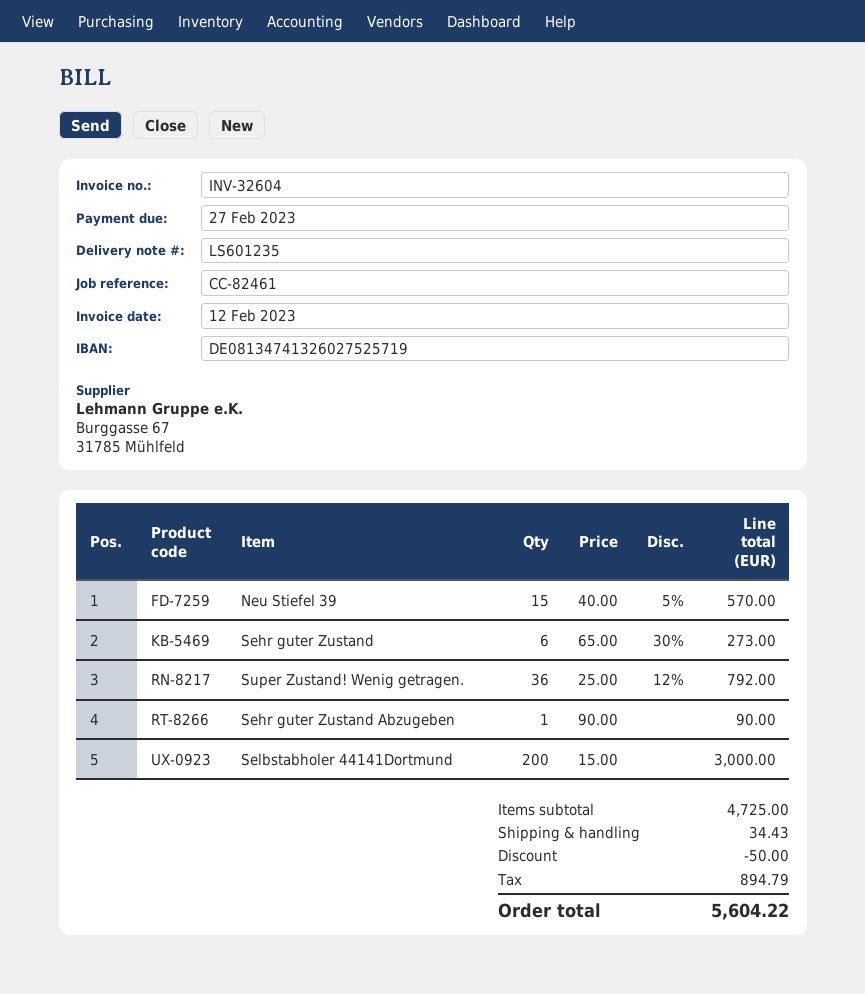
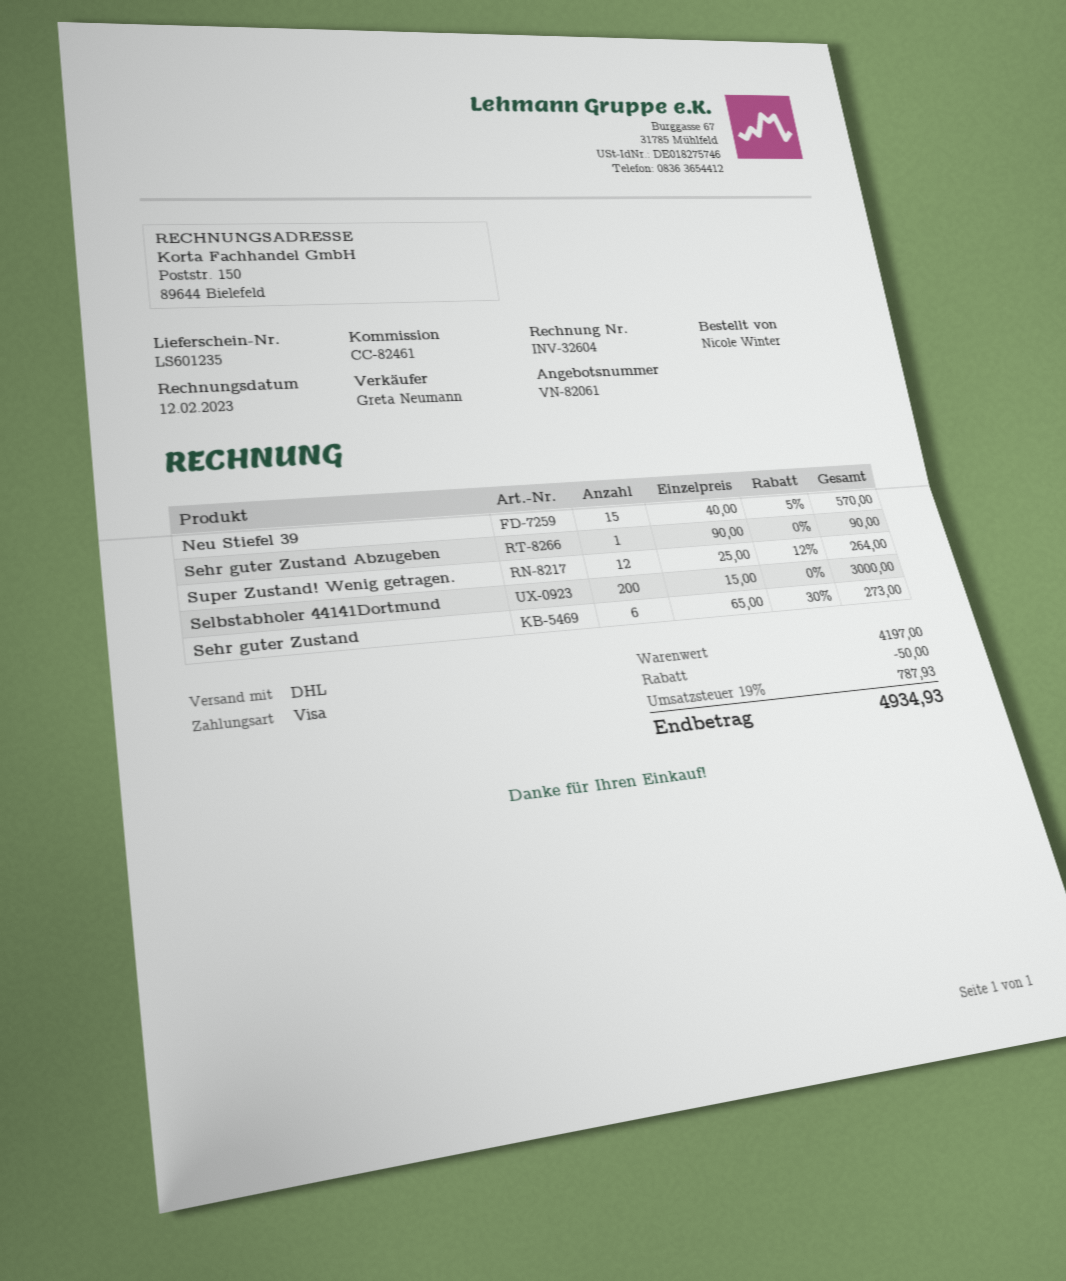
Super Zustand! Wenig getragen.: 36 x 25.00 - 12% = 792.00 -> 12 x 25.00 - 12% = 264.00
subtotal: 4725.00 -> 4197.00
shipping: 34.43 -> none
tax: 894.79 -> 787.93
total: 5604.22 -> 4934.93

